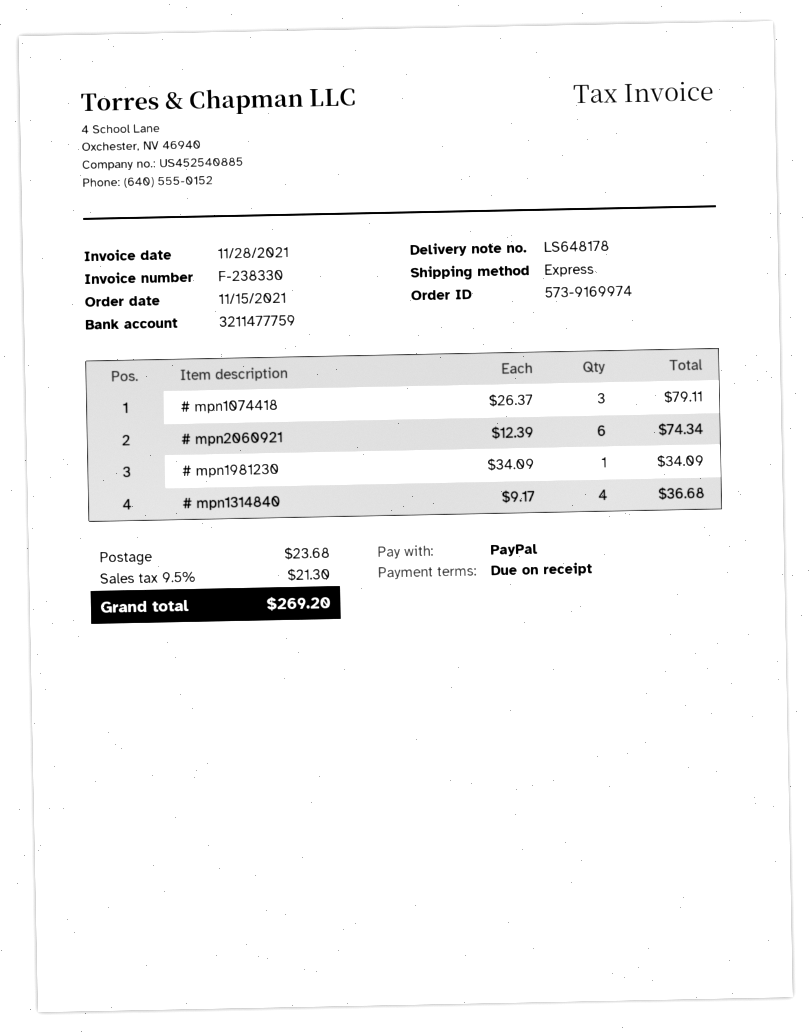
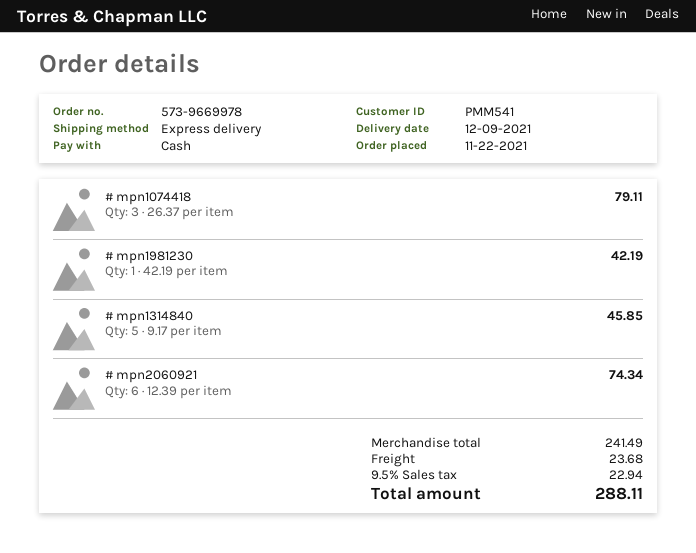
order number: 573-9169974 -> 573-9669978
order date: 2021-11-15 -> 2021-11-22
payment method: PayPal -> cash
# mpn1981230: 1 x 34.09 = 34.09 -> 1 x 42.19 = 42.19
# mpn1314840: 4 x 9.17 = 36.68 -> 5 x 9.17 = 45.85
tax: 9.5% = 21.30 -> 9.5% = 22.94
total: 269.20 -> 288.11

